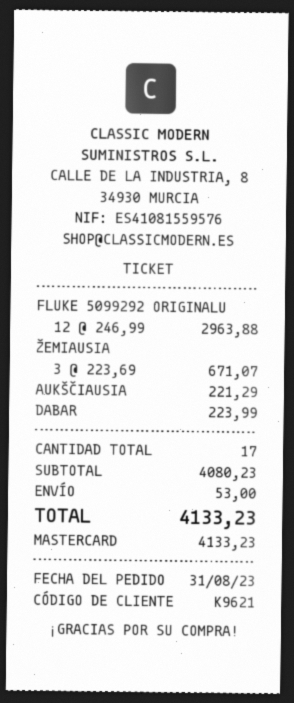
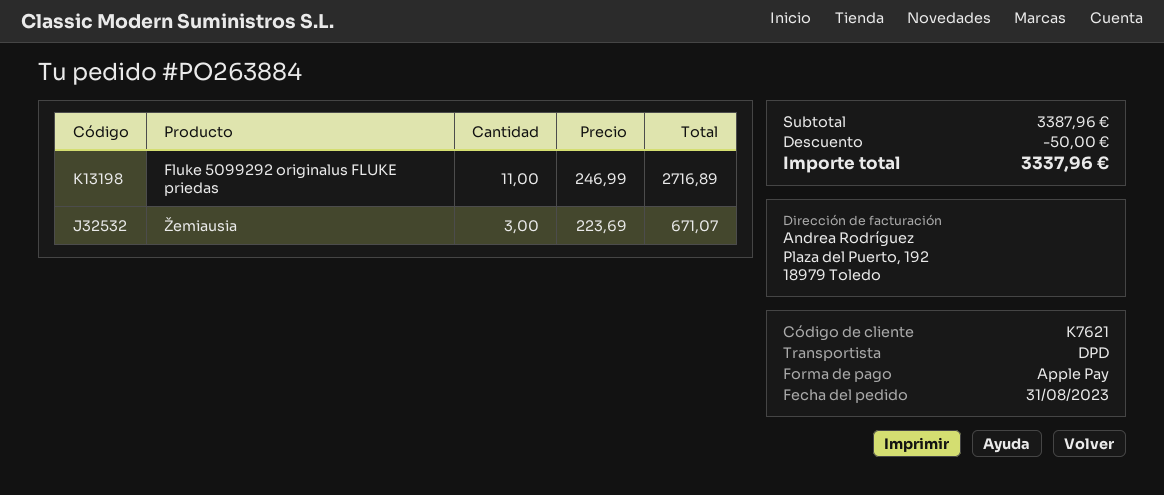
customer number: K9621 -> K7621
payment method: Mastercard -> Apple Pay
FLUKE 5099292 ORIGINALU: 12 x 246.99 = 2963.88 -> 11 x 246.99 = 2716.89
AUKŠČIAUSIA: 1 x 221.29 = 221.29 -> none
DABAR: 1 x 223.99 = 223.99 -> none
subtotal: 4080.23 -> 3387.96
discount: none -> 50.00
shipping: 53.00 -> none
total: 4133.23 -> 3337.96

